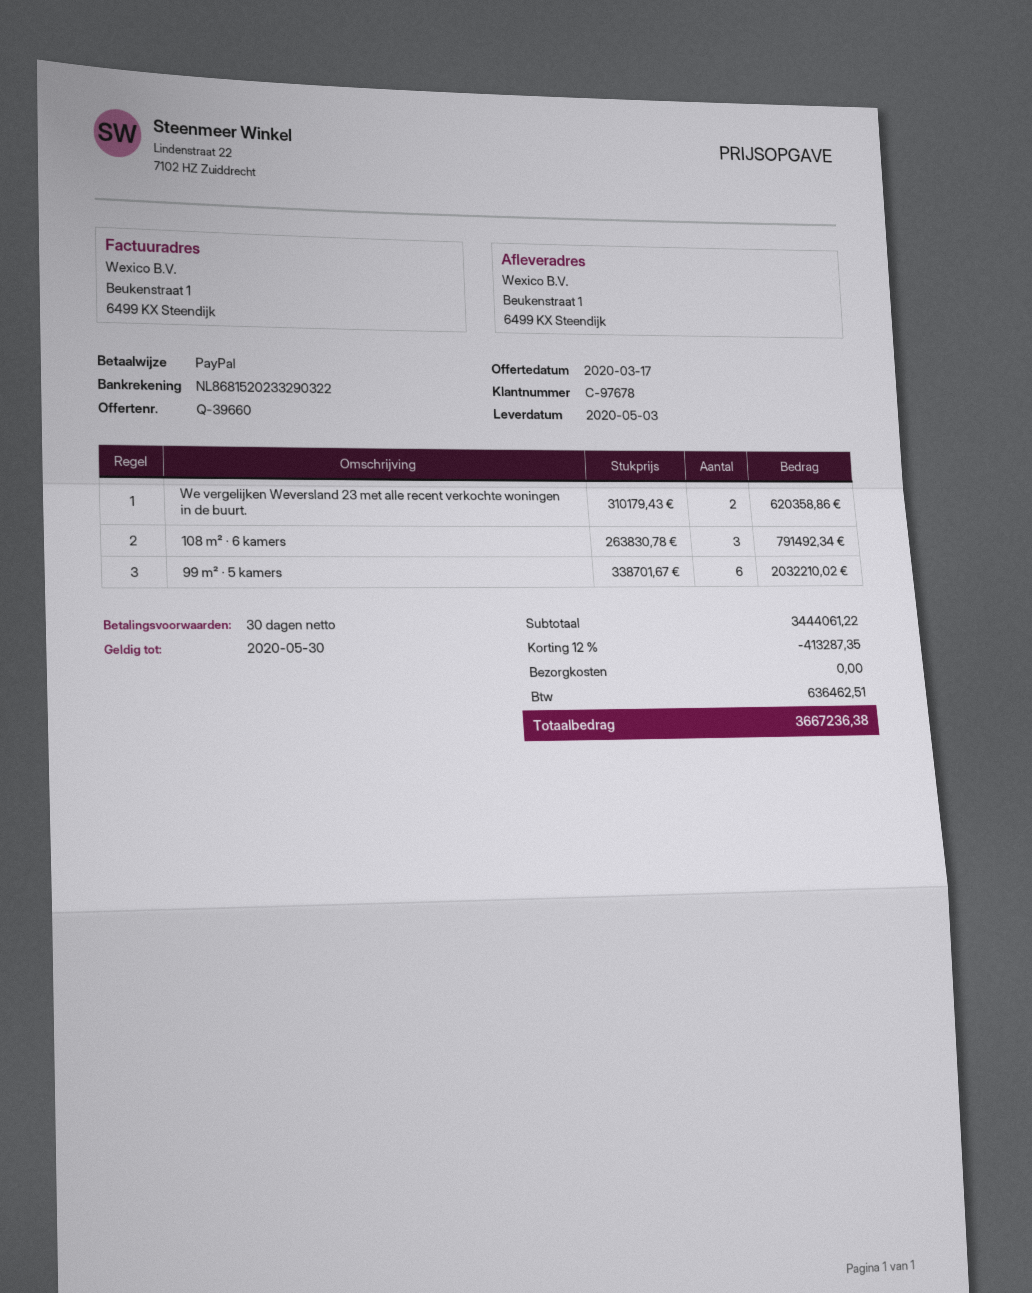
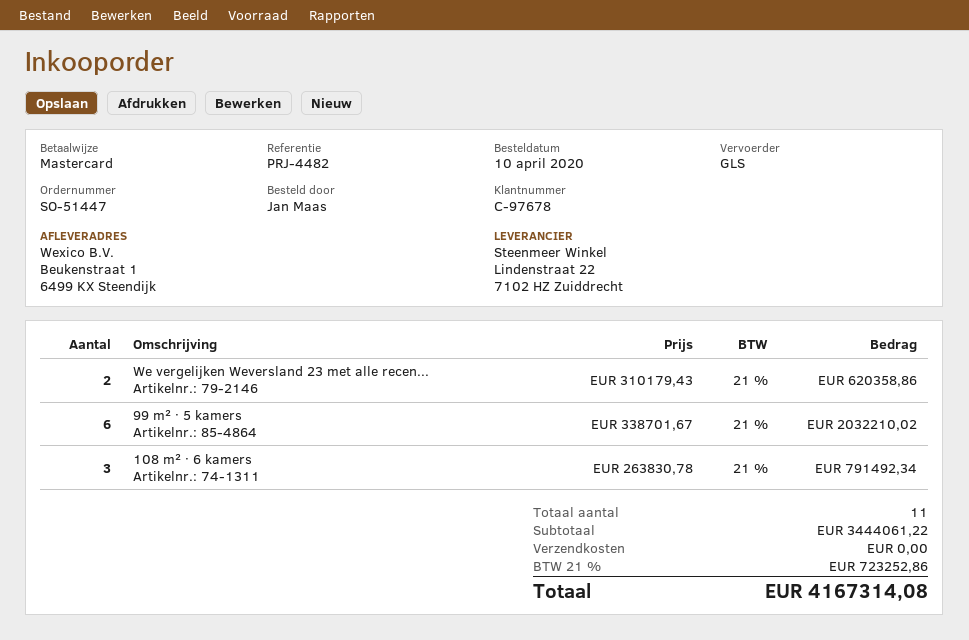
payment method: PayPal -> Mastercard
discount: 12% = 413287.35 -> none
tax: 636462.51 -> 723252.86
total: 3667236.38 -> 4167314.08

